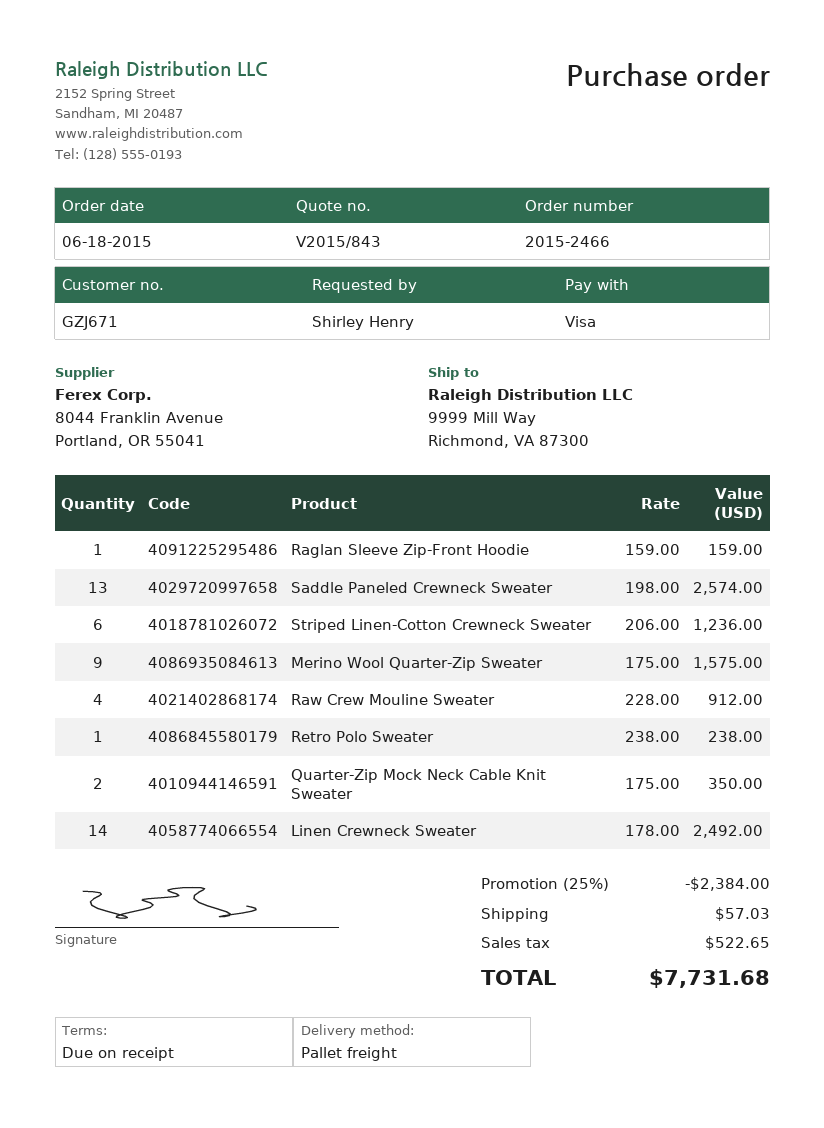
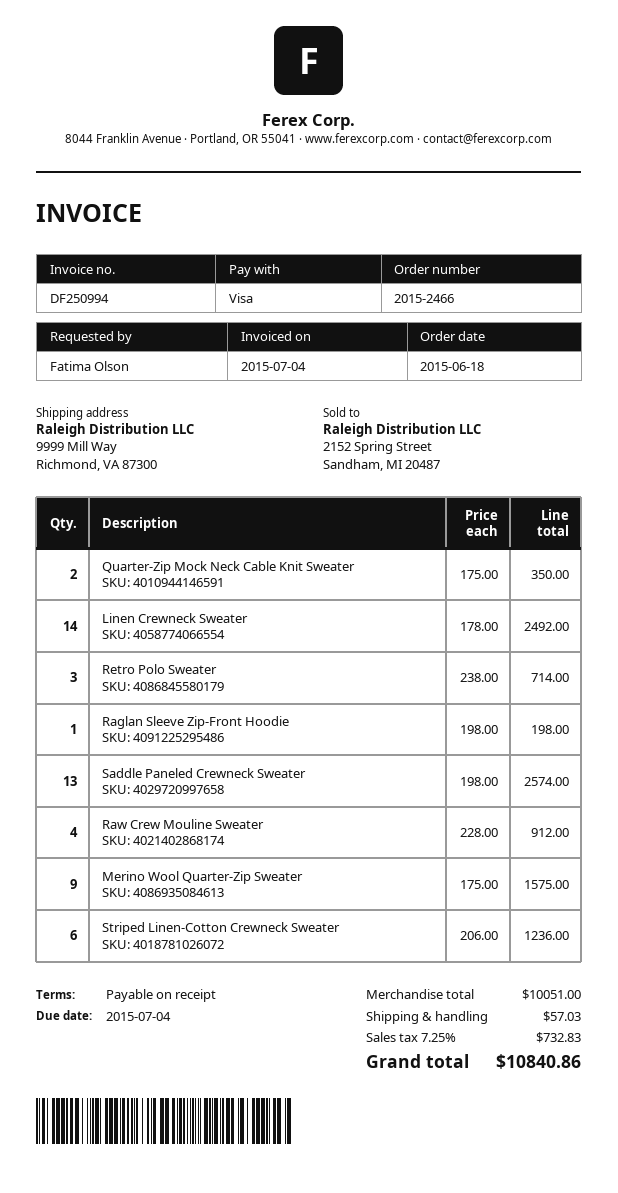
ordered by: Shirley Henry -> Fatima Olson
Raglan Sleeve Zip-Front Hoodie: 1 x 159.00 = 159.00 -> 1 x 198.00 = 198.00
Retro Polo Sweater: 1 x 238.00 = 238.00 -> 3 x 238.00 = 714.00
discount: 25% = 2384.00 -> none
tax: 522.65 -> 732.83
total: 7731.68 -> 10840.86

